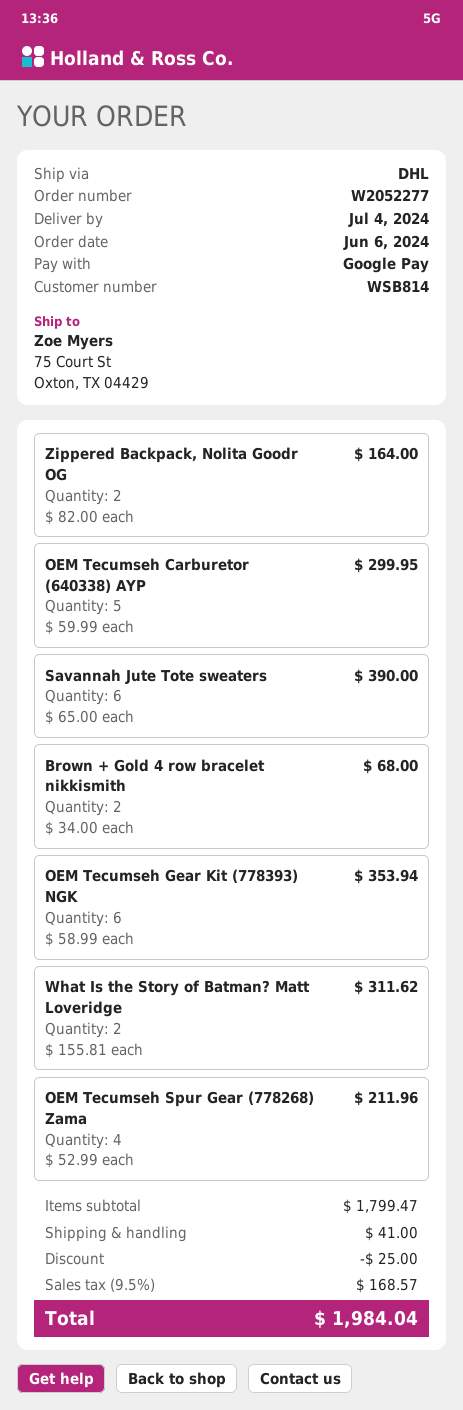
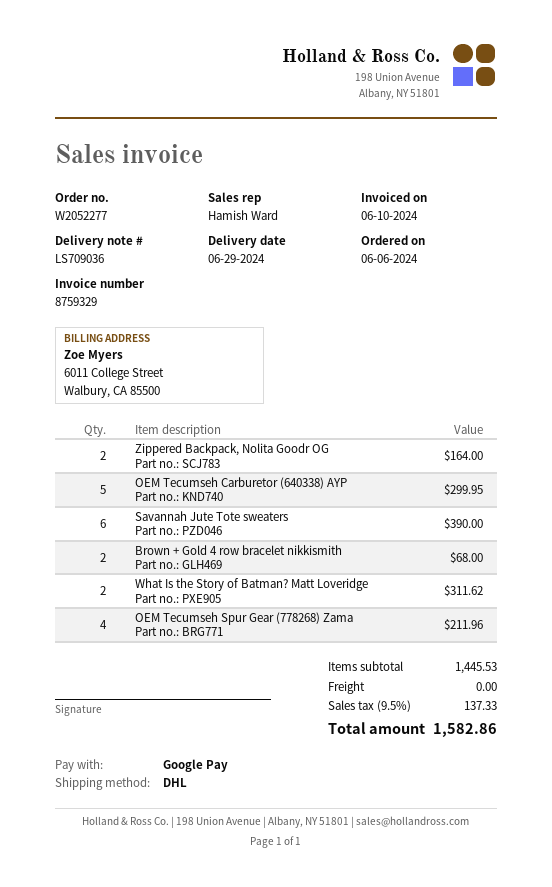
delivery date: 2024-07-04 -> 2024-06-29
OEM Tecumseh Gear Kit (778393) NGK: 6 for 353.94 -> none
subtotal: 1799.47 -> 1445.53
discount: 25.00 -> none
shipping: 41.00 -> 0.00
tax: 9.5% = 168.57 -> 9.5% = 137.33
total: 1984.04 -> 1582.86

